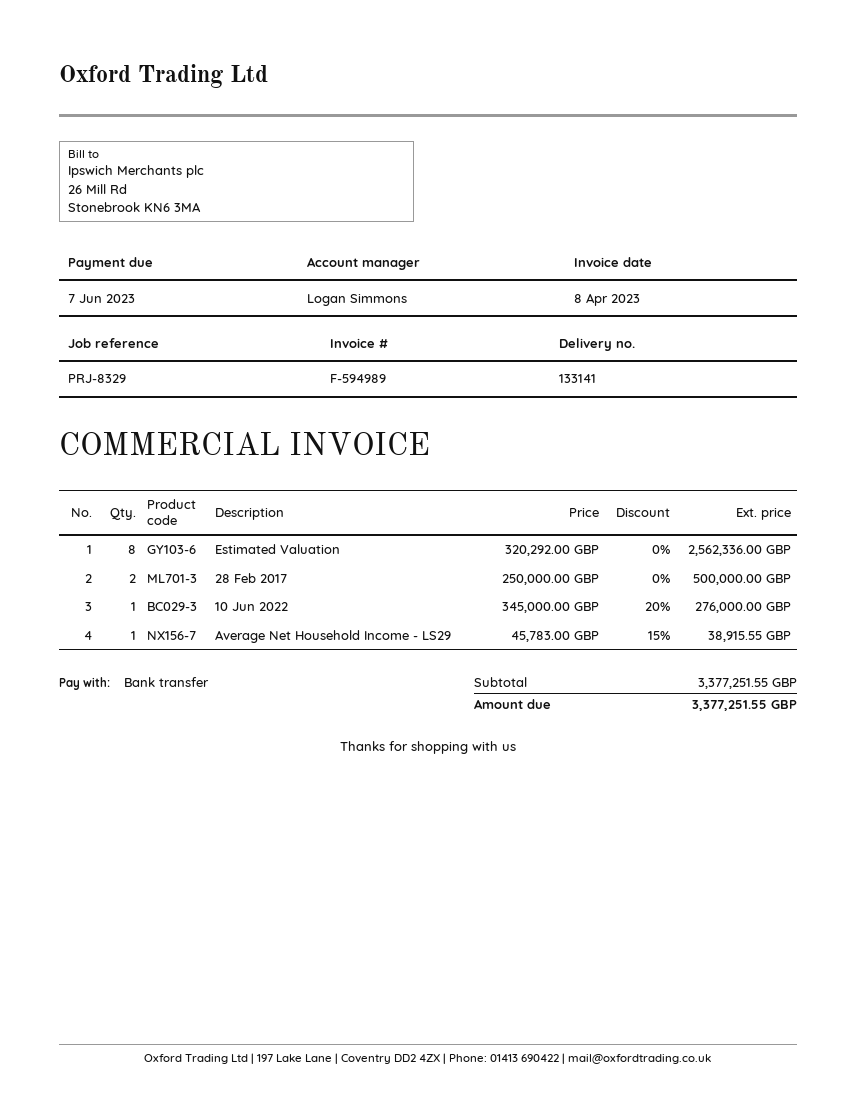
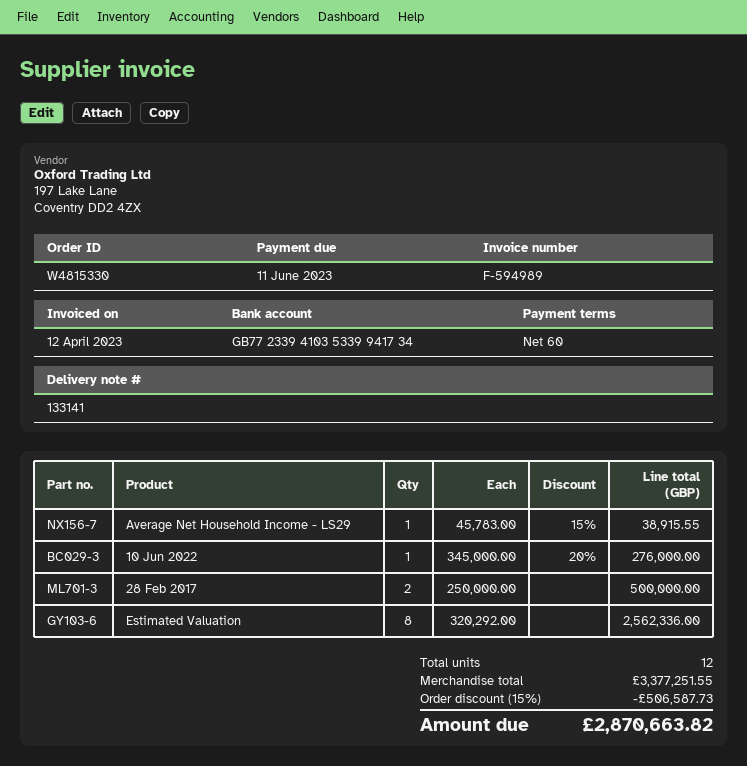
invoice date: 2023-04-08 -> 2023-04-12
due date: 2023-06-07 -> 2023-06-11
discount: none -> 15% = 506587.73
total: 3377251.55 -> 2870663.82

